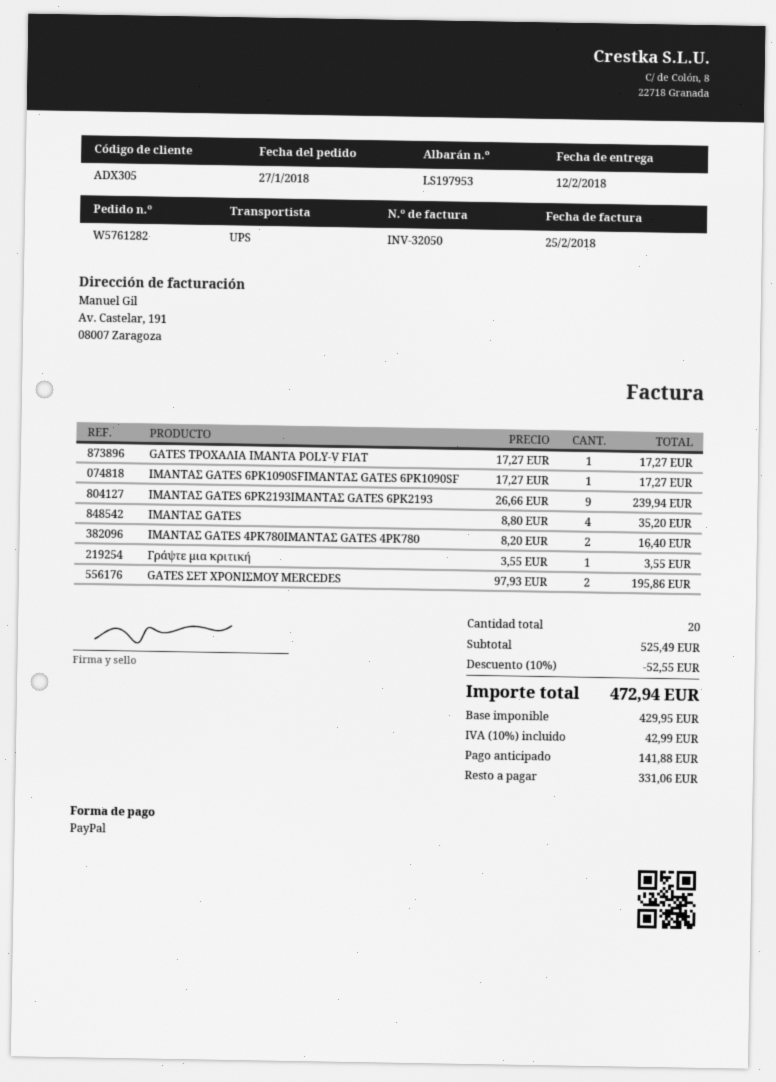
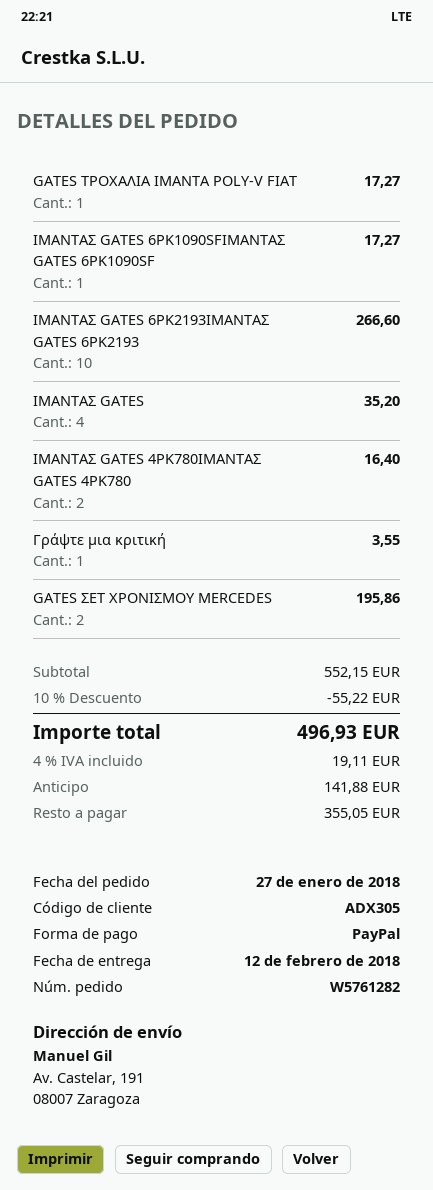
ΙΜΑΝΤΑΣ GATES 6PK2193ΙΜΑΝΤΑΣ GATES 6PK2193: 9 for 239.94 -> 10 for 266.60
subtotal: 525.49 -> 552.15
discount: 10% = 52.55 -> 10% = 55.22
tax: 10% = 42.99 -> 4% = 19.11
total: 472.94 -> 496.93
balance: 331.06 -> 355.05

